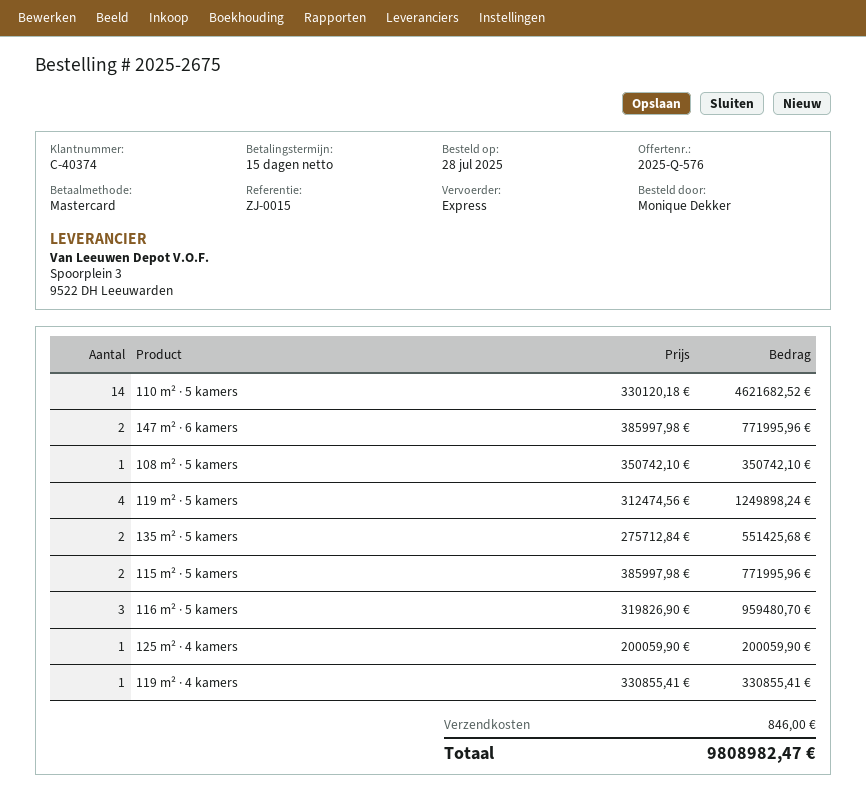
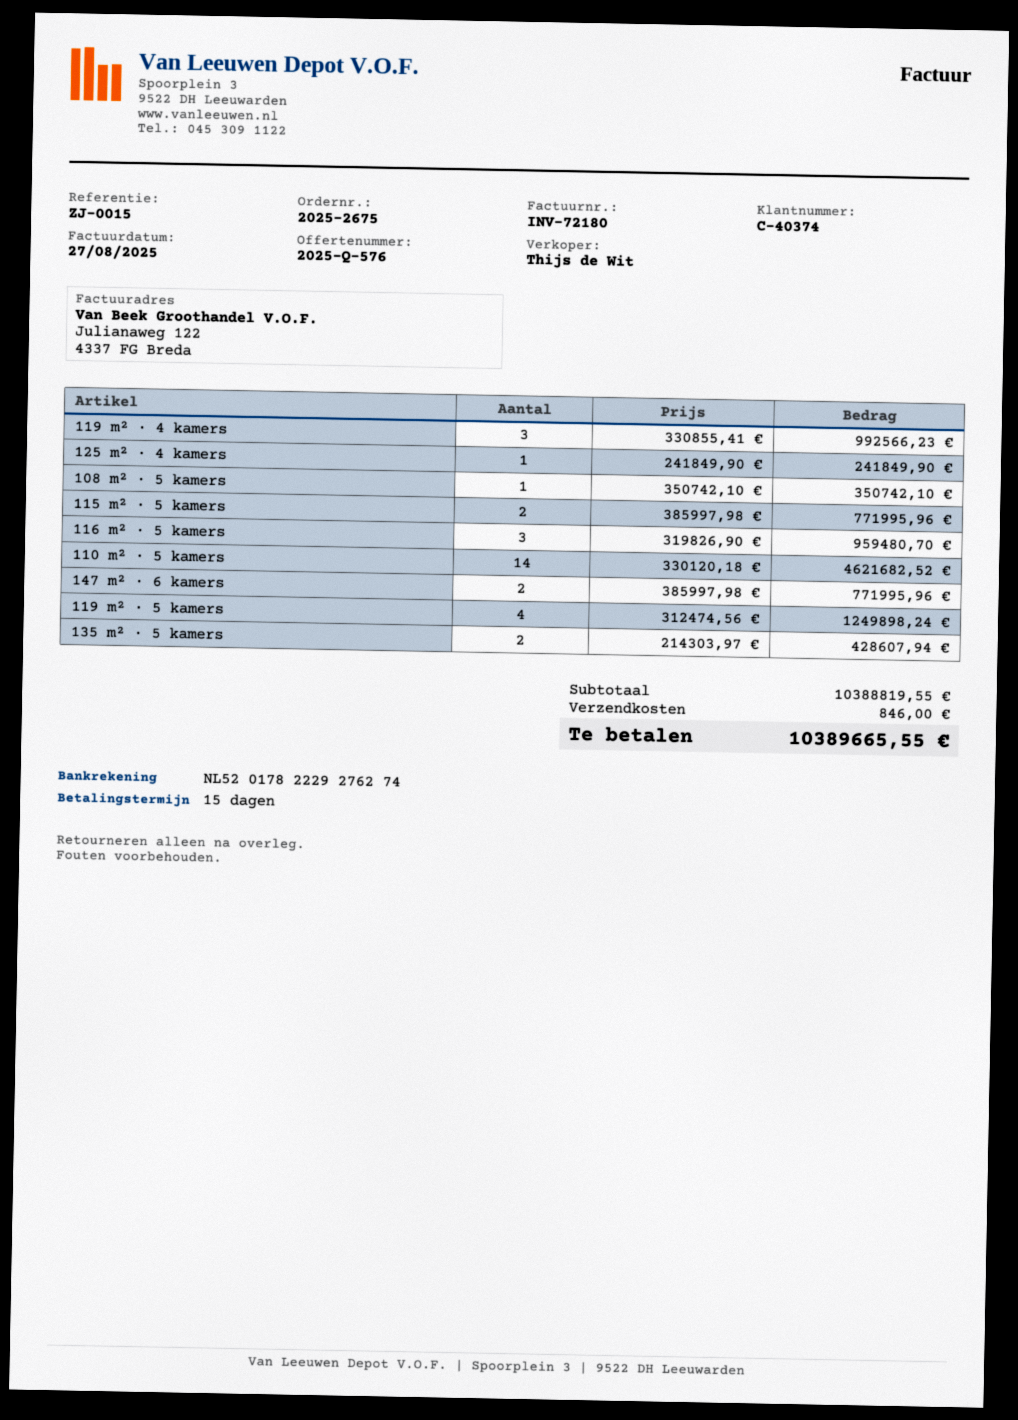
135 m² · 5 kamers: 2 x 275712.84 = 551425.68 -> 2 x 214303.97 = 428607.94
125 m² · 4 kamers: 1 x 200059.90 = 200059.90 -> 1 x 241849.90 = 241849.90
119 m² · 4 kamers: 1 x 330855.41 = 330855.41 -> 3 x 330855.41 = 992566.23
total: 9808982.47 -> 10389665.55

